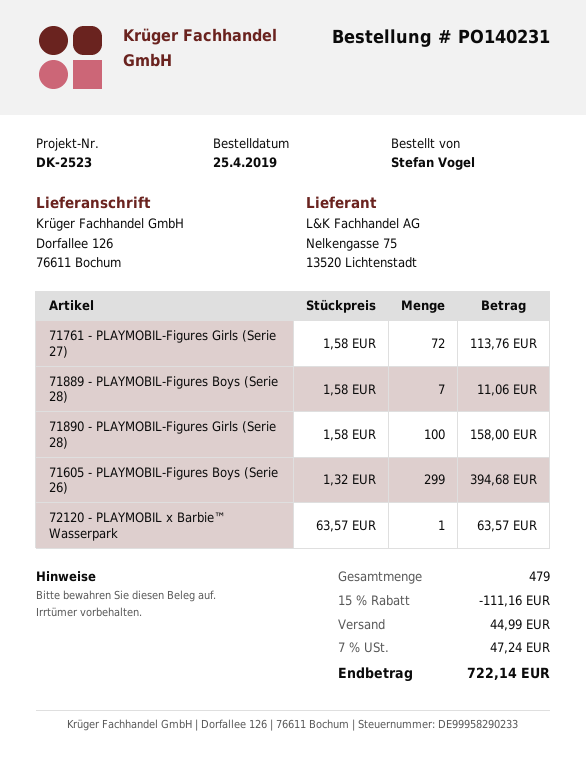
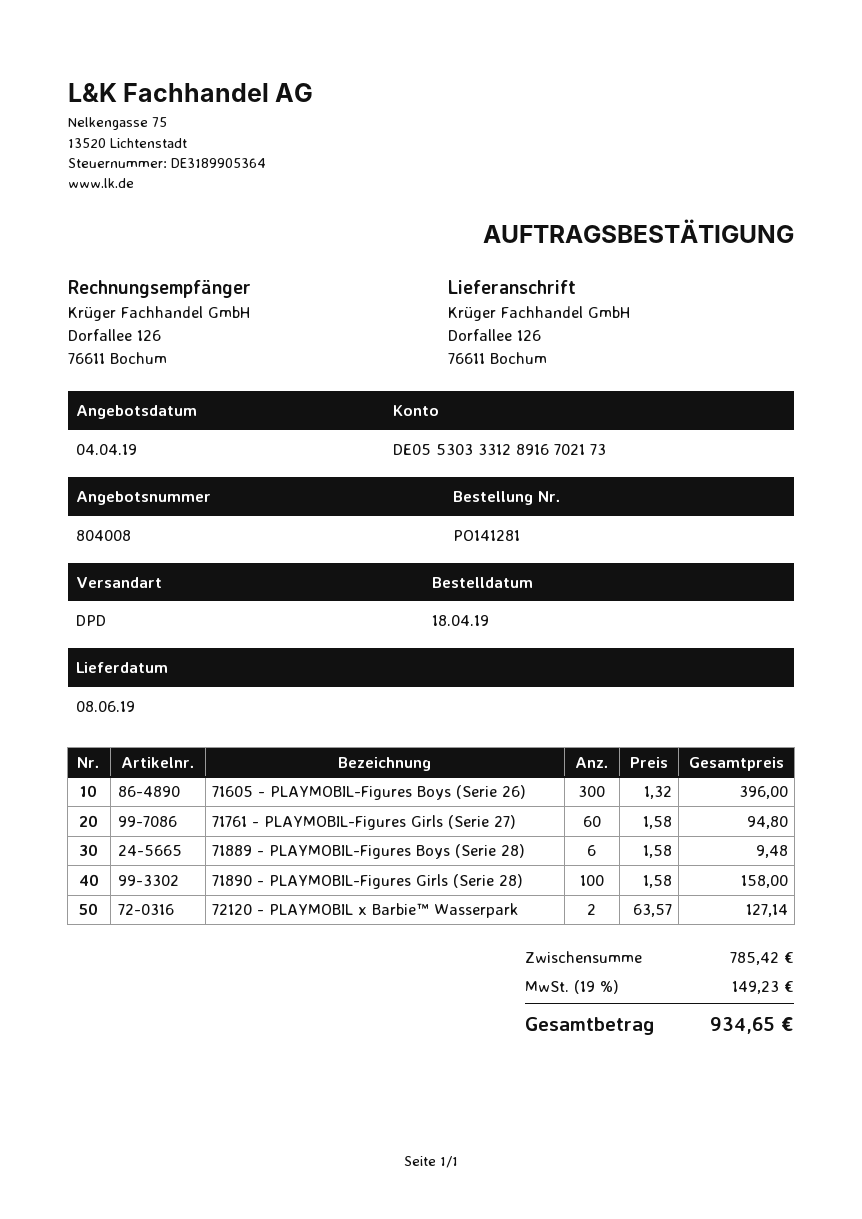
order number: PO140231 -> PO141281
order date: 2019-04-25 -> 2019-04-18
71761 - PLAYMOBIL-Figures Girls (Serie 27): 72 x 1.58 = 113.76 -> 60 x 1.58 = 94.80
71889 - PLAYMOBIL-Figures Boys (Serie 28): 7 x 1.58 = 11.06 -> 6 x 1.58 = 9.48
71605 - PLAYMOBIL-Figures Boys (Serie 26): 299 x 1.32 = 394.68 -> 300 x 1.32 = 396.00
72120 - PLAYMOBIL x Barbie™ Wasserpark: 1 x 63.57 = 63.57 -> 2 x 63.57 = 127.14
discount: 15% = 111.16 -> none
shipping: 44.99 -> none
tax: 7% = 47.24 -> 19% = 149.23
total: 722.14 -> 934.65

